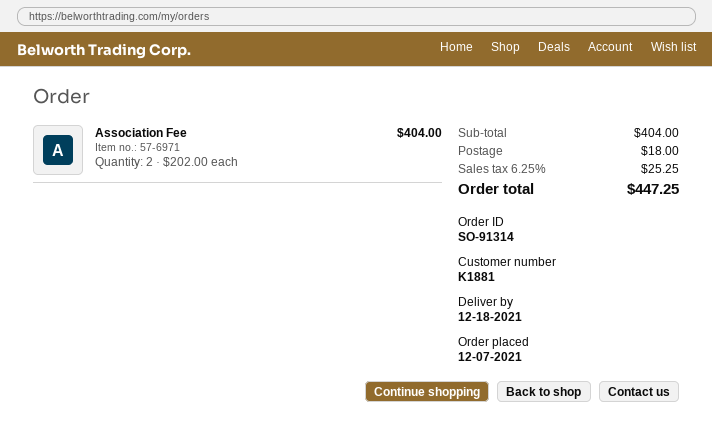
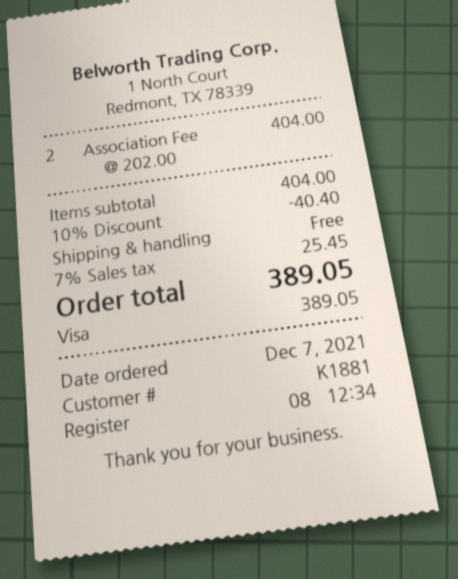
discount: none -> 10% = 40.40
shipping: 18.00 -> 0.00
tax: 6.25% = 25.25 -> 7% = 25.45
total: 447.25 -> 389.05

